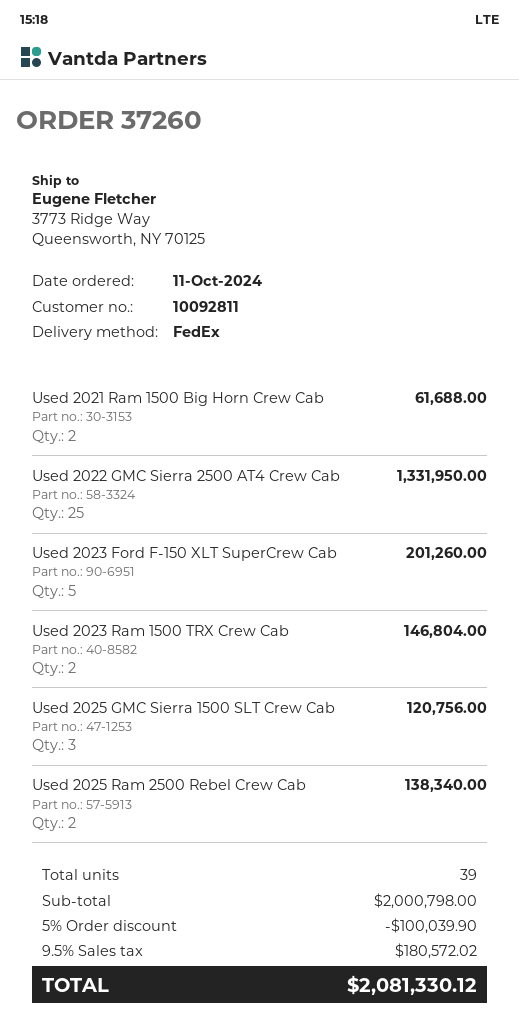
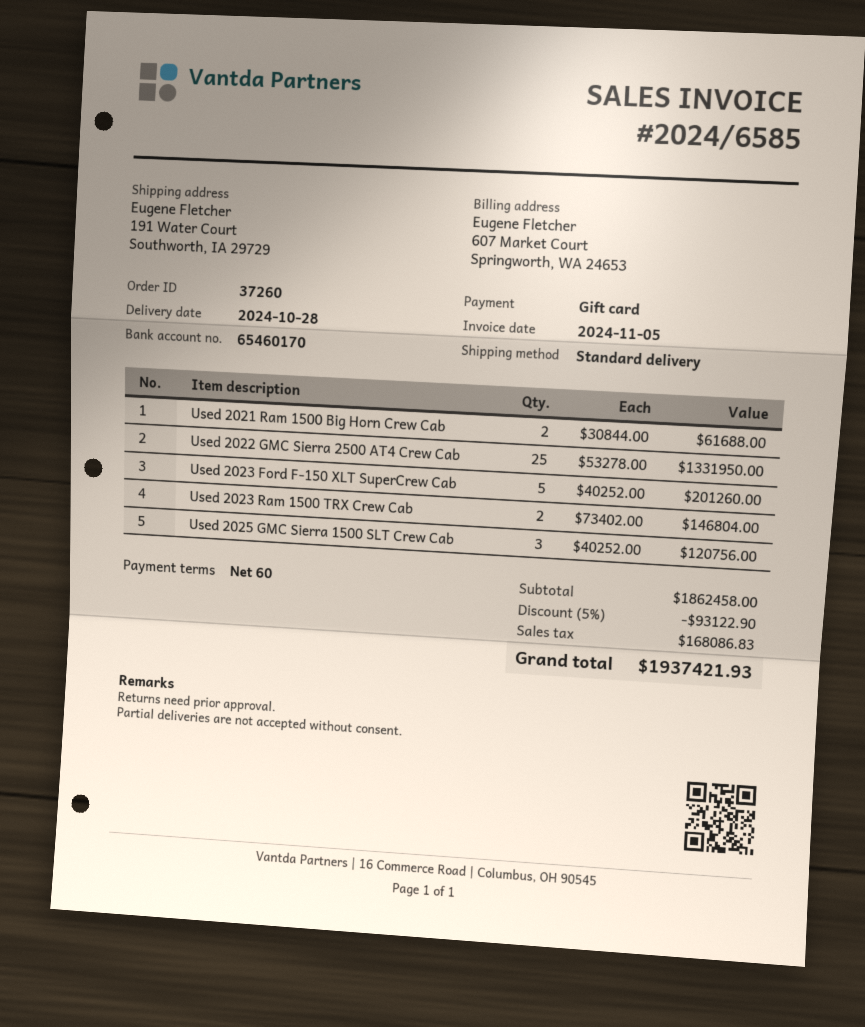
shipping method: FedEx -> standard
ship to: 3773 Ridge Way, Queensworth, NY 70125 -> 191 Water Court, Southworth, IA 29729
Used 2025 Ram 2500 Rebel Crew Cab: 2 for 138340.00 -> none
subtotal: 2000798.00 -> 1862458.00
discount: 5% = 100039.90 -> 5% = 93122.90
tax: 180572.02 -> 168086.83
total: 2081330.12 -> 1937421.93

